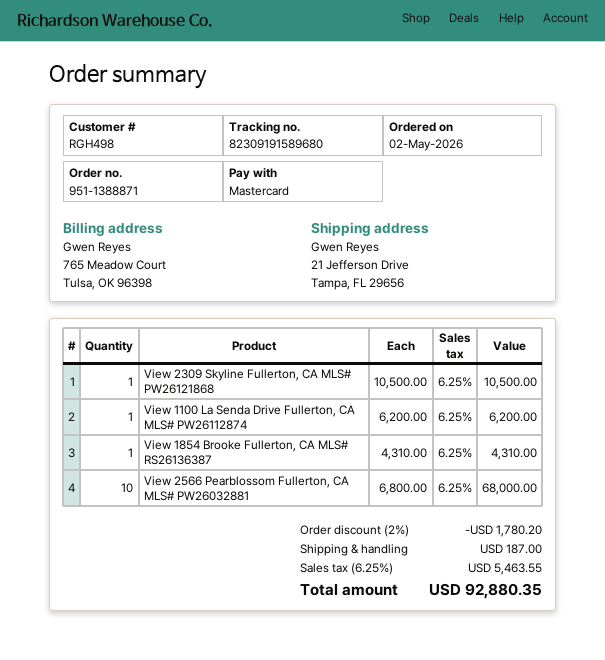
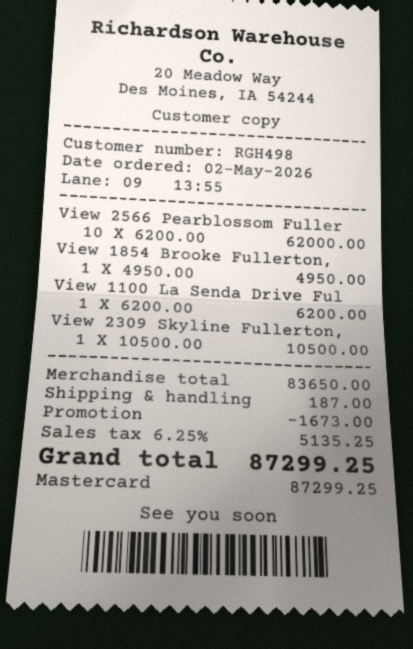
View 1854 Brooke Fullerton, CA MLS# RS26136387: 1 x 4310.00 = 4310.00 -> 1 x 4950.00 = 4950.00
View 2566 Pearblossom Fullerton, CA MLS# PW26032881: 10 x 6800.00 = 68000.00 -> 10 x 6200.00 = 62000.00
discount: 1780.20 -> 1673.00
tax: 6.25% = 5463.55 -> 6.25% = 5135.25
total: 92880.35 -> 87299.25

